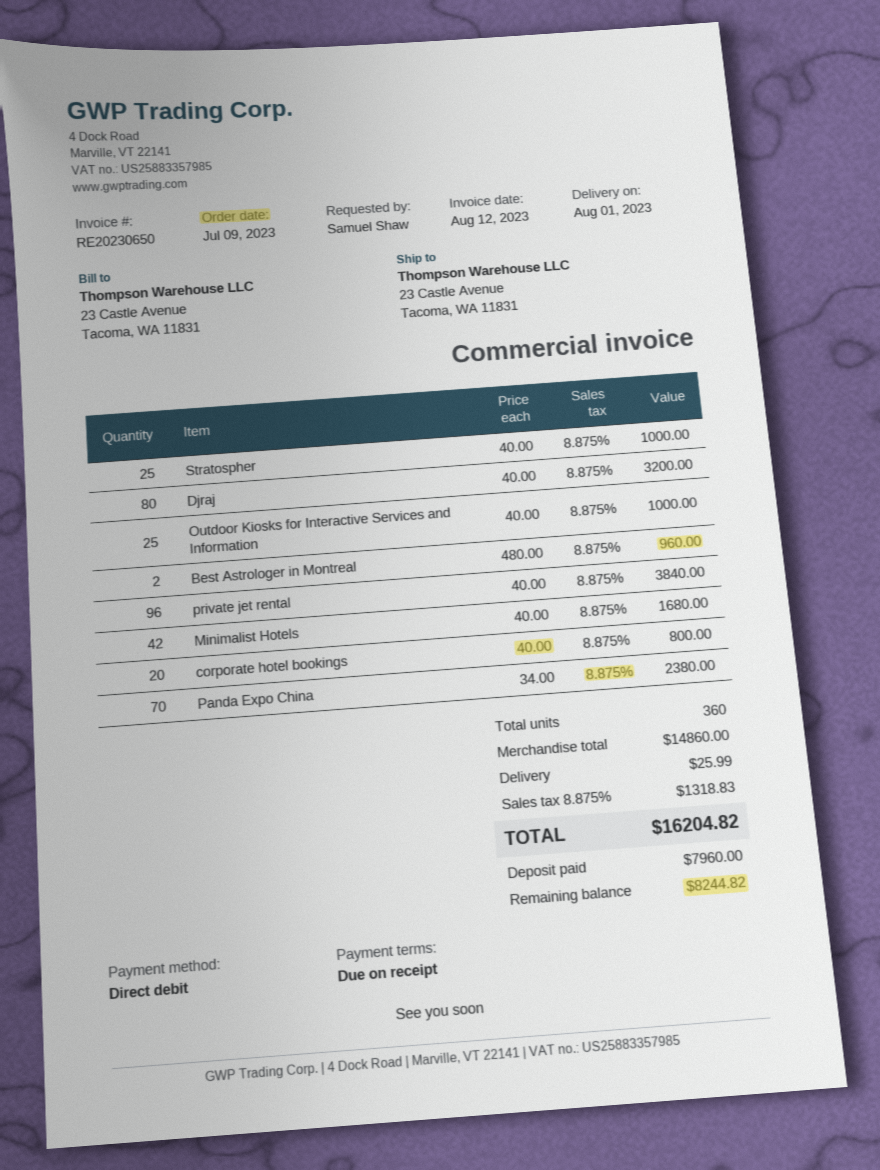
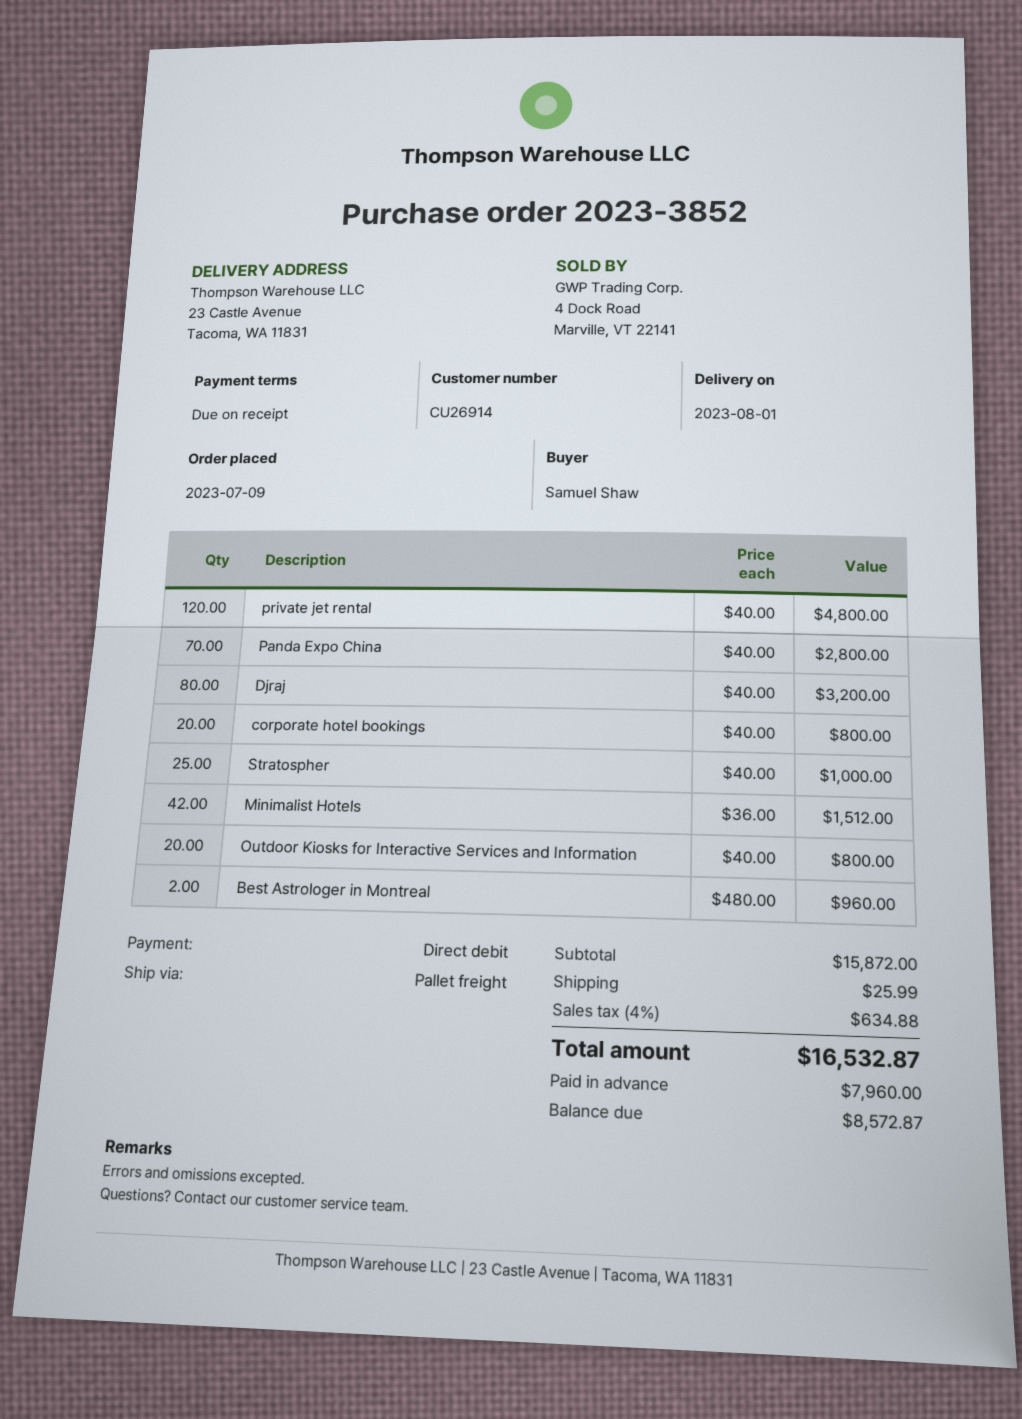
Outdoor Kiosks for Interactive Services and Information: 25 x 40.00 = 1000.00 -> 20 x 40.00 = 800.00
private jet rental: 96 x 40.00 = 3840.00 -> 120 x 40.00 = 4800.00
Minimalist Hotels: 42 x 40.00 = 1680.00 -> 42 x 36.00 = 1512.00
Panda Expo China: 70 x 34.00 = 2380.00 -> 70 x 40.00 = 2800.00
subtotal: 14860.00 -> 15872.00
tax: 8.875% = 1318.83 -> 4% = 634.88
total: 16204.82 -> 16532.87
balance: 8244.82 -> 8572.87

